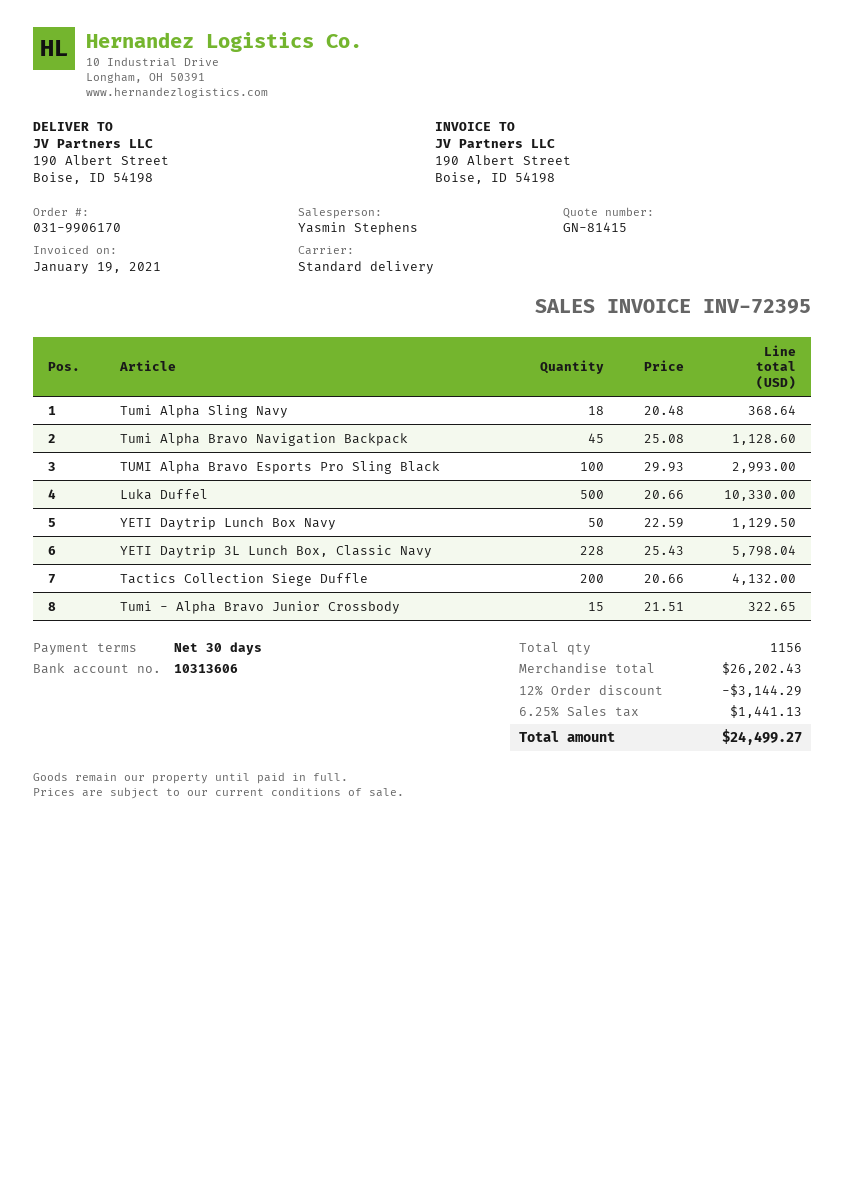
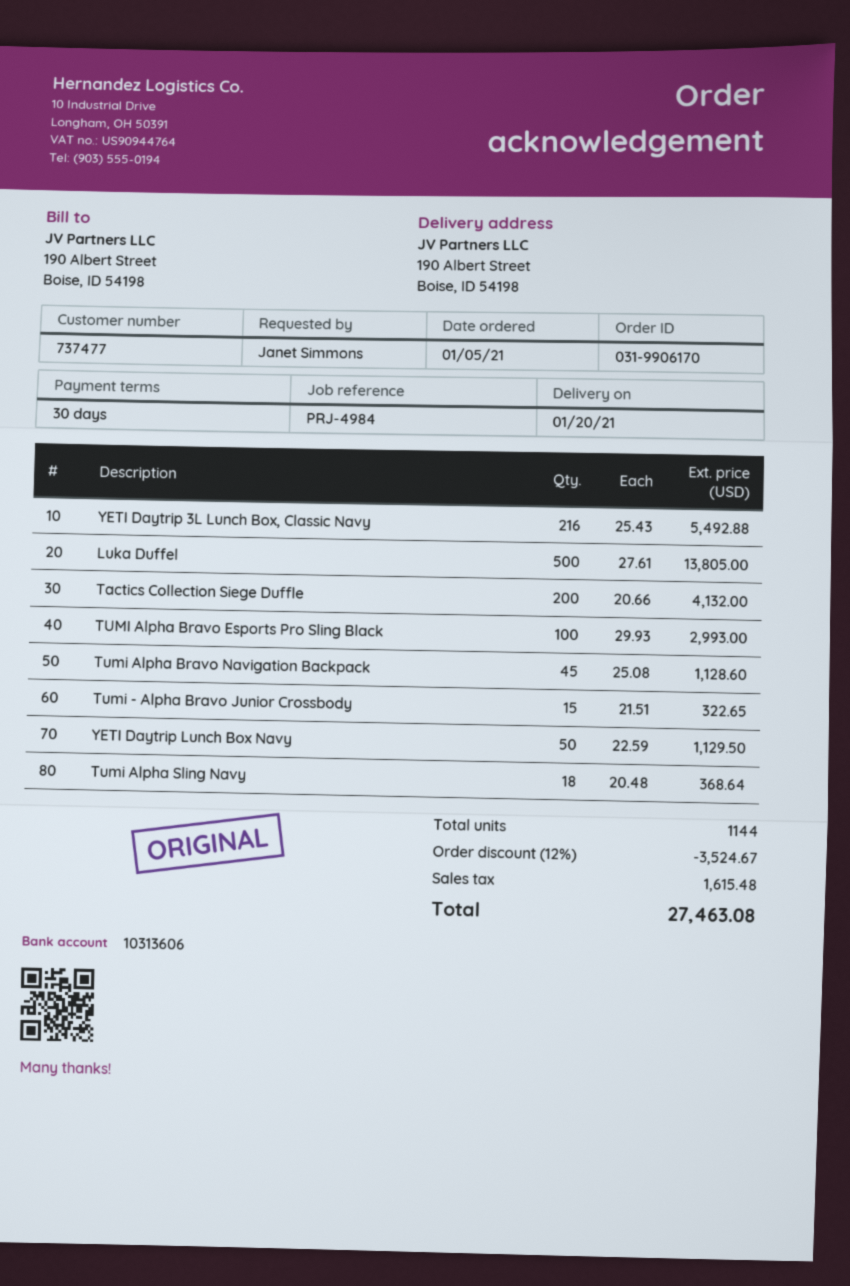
Luka Duffel: 500 x 20.66 = 10330.00 -> 500 x 27.61 = 13805.00
YETI Daytrip 3L Lunch Box, Classic Navy: 228 x 25.43 = 5798.04 -> 216 x 25.43 = 5492.88
total quantity: 1156 -> 1144
discount: 12% = 3144.29 -> 12% = 3524.67
tax: 1441.13 -> 1615.48
total: 24499.27 -> 27463.08

